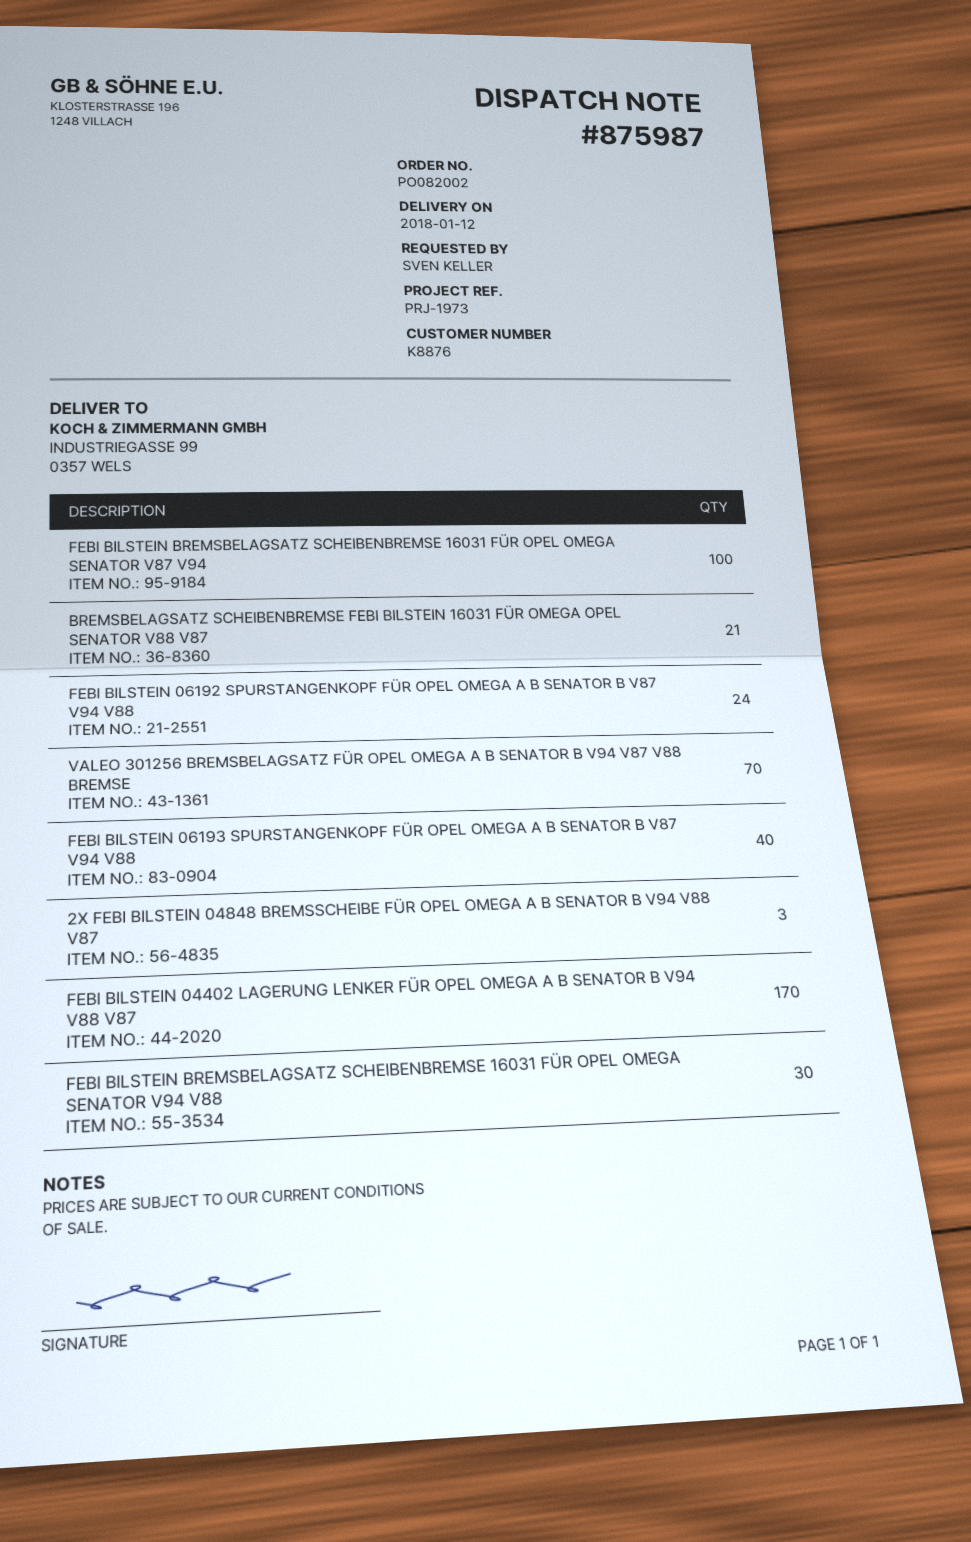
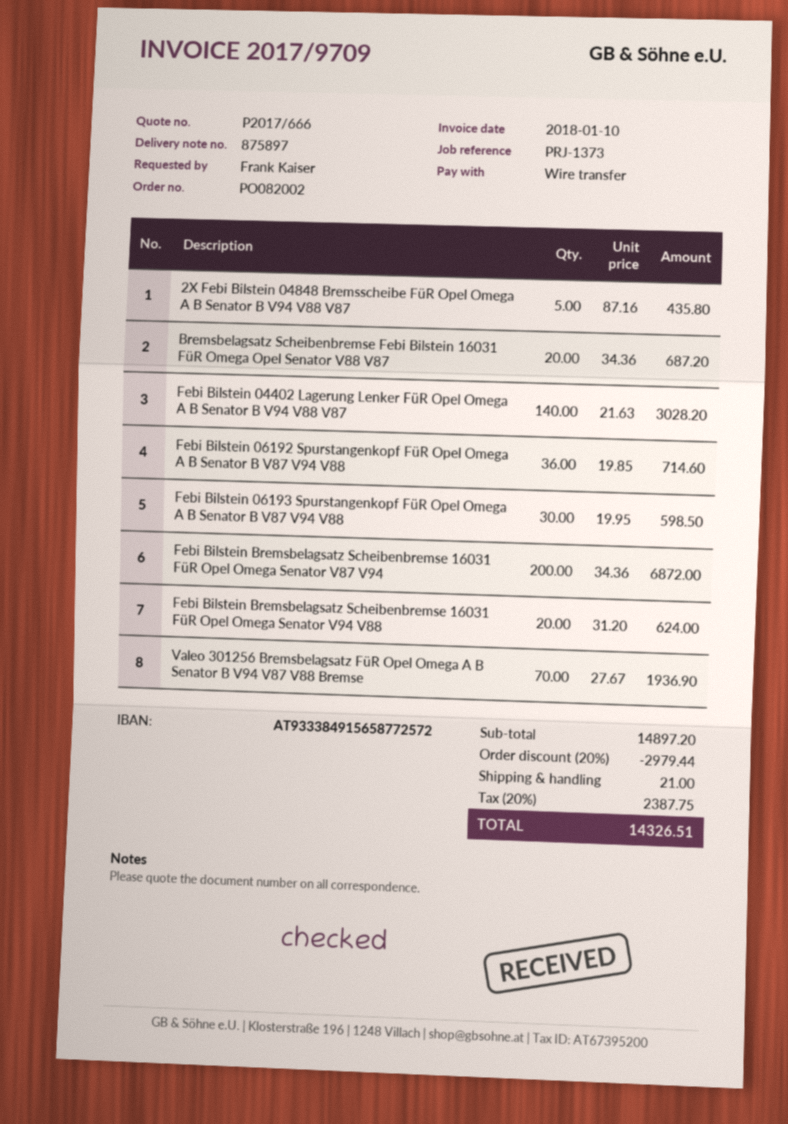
delivery note number: 875987 -> 875897
reference: PRJ-1973 -> PRJ-1373
ordered by: SVEN KELLER -> Frank Kaiser
FEBI BILSTEIN BREMSBELAGSATZ SCHEIBENBREMSE 16031 FÜR OPEL OMEGA SENATOR V87 V94: 100 -> 200
BREMSBELAGSATZ SCHEIBENBREMSE FEBI BILSTEIN 16031 FÜR OMEGA OPEL SENATOR V88 V87: 21 -> 20
FEBI BILSTEIN 06192 SPURSTANGENKOPF FÜR OPEL OMEGA A B SENATOR B V87 V94 V88: 24 -> 36
FEBI BILSTEIN 06193 SPURSTANGENKOPF FÜR OPEL OMEGA A B SENATOR B V87 V94 V88: 40 -> 30
2X FEBI BILSTEIN 04848 BREMSSCHEIBE FÜR OPEL OMEGA A B SENATOR B V94 V88 V87: 3 -> 5
FEBI BILSTEIN 04402 LAGERUNG LENKER FÜR OPEL OMEGA A B SENATOR B V94 V88 V87: 170 -> 140
FEBI BILSTEIN BREMSBELAGSATZ SCHEIBENBREMSE 16031 FÜR OPEL OMEGA SENATOR V94 V88: 30 -> 20

